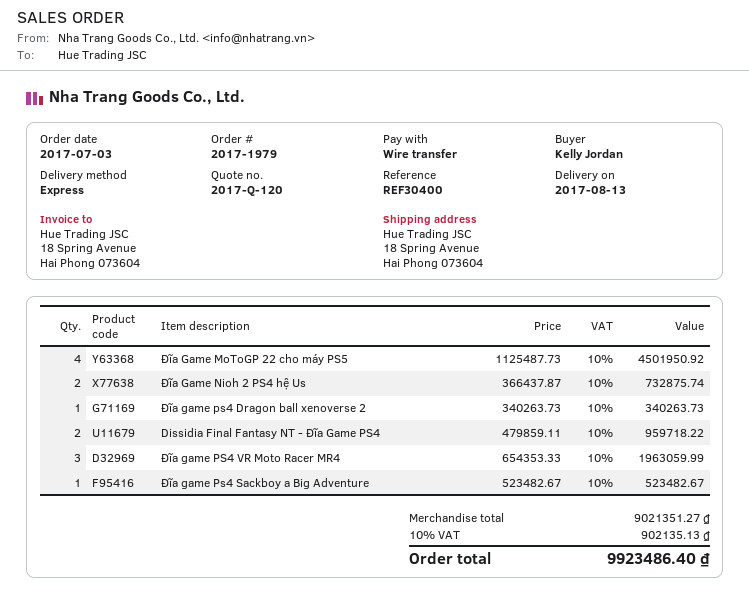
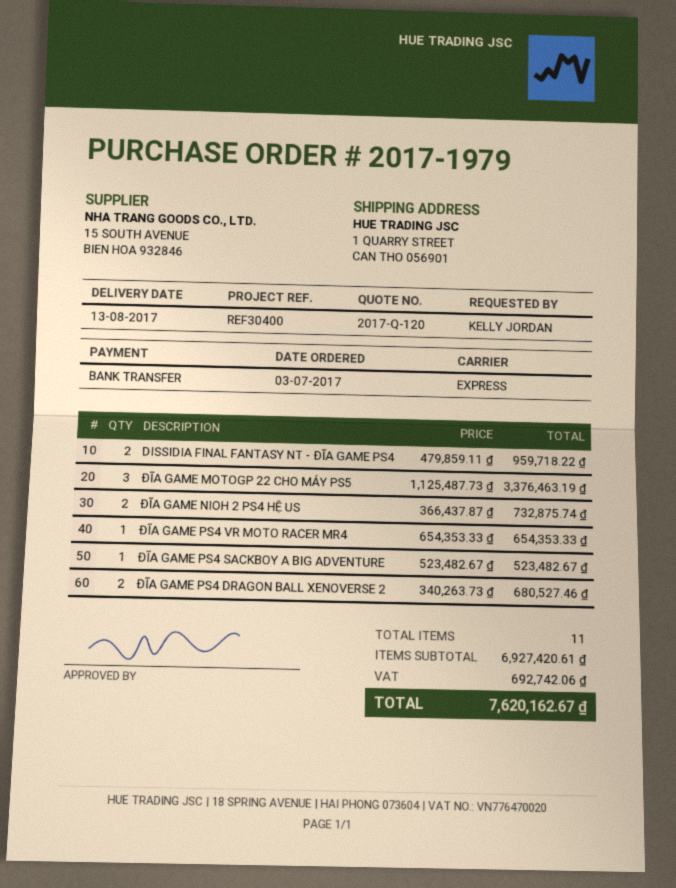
ship to: 18 Spring Avenue, Hai Phong 073604 -> 1 QUARRY STREET, CAN THO 056901
Đĩa Game MoToGP 22 cho máy PS5: 4 x 1125487.73 = 4501950.92 -> 3 x 1125487.73 = 3376463.19
Đĩa game ps4 Dragon ball xenoverse 2: 1 x 340263.73 = 340263.73 -> 2 x 340263.73 = 680527.46
Đĩa game PS4 VR Moto Racer MR4: 3 x 654353.33 = 1963059.99 -> 1 x 654353.33 = 654353.33
subtotal: 9021351.27 -> 6927420.61
tax: 902135.13 -> 692742.06
total: 9923486.40 -> 7620162.67

